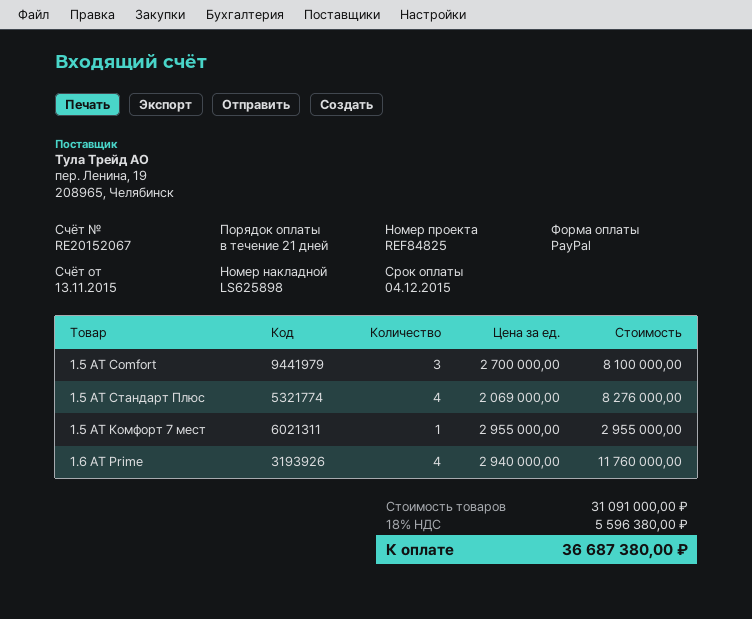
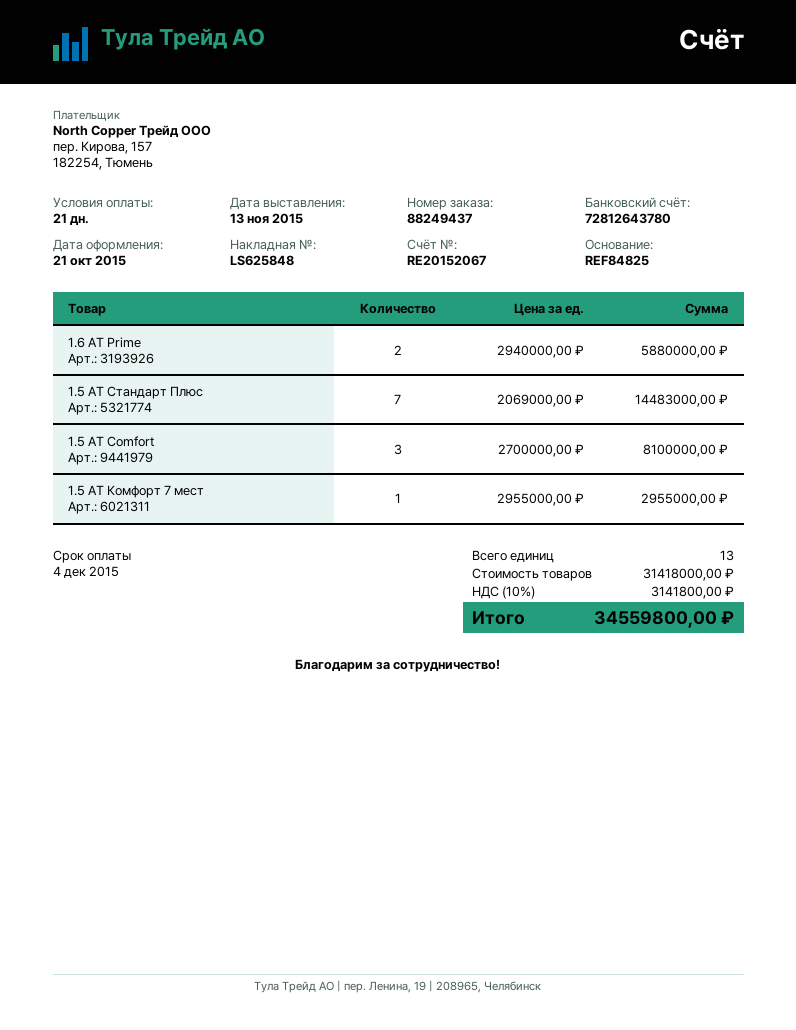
delivery note number: LS625898 -> LS625848
1.5 AT Стандарт Плюс: 4 x 2069000.00 = 8276000.00 -> 7 x 2069000.00 = 14483000.00
1.6 AT Prime: 4 x 2940000.00 = 11760000.00 -> 2 x 2940000.00 = 5880000.00
subtotal: 31091000.00 -> 31418000.00
tax: 18% = 5596380.00 -> 10% = 3141800.00
total: 36687380.00 -> 34559800.00

